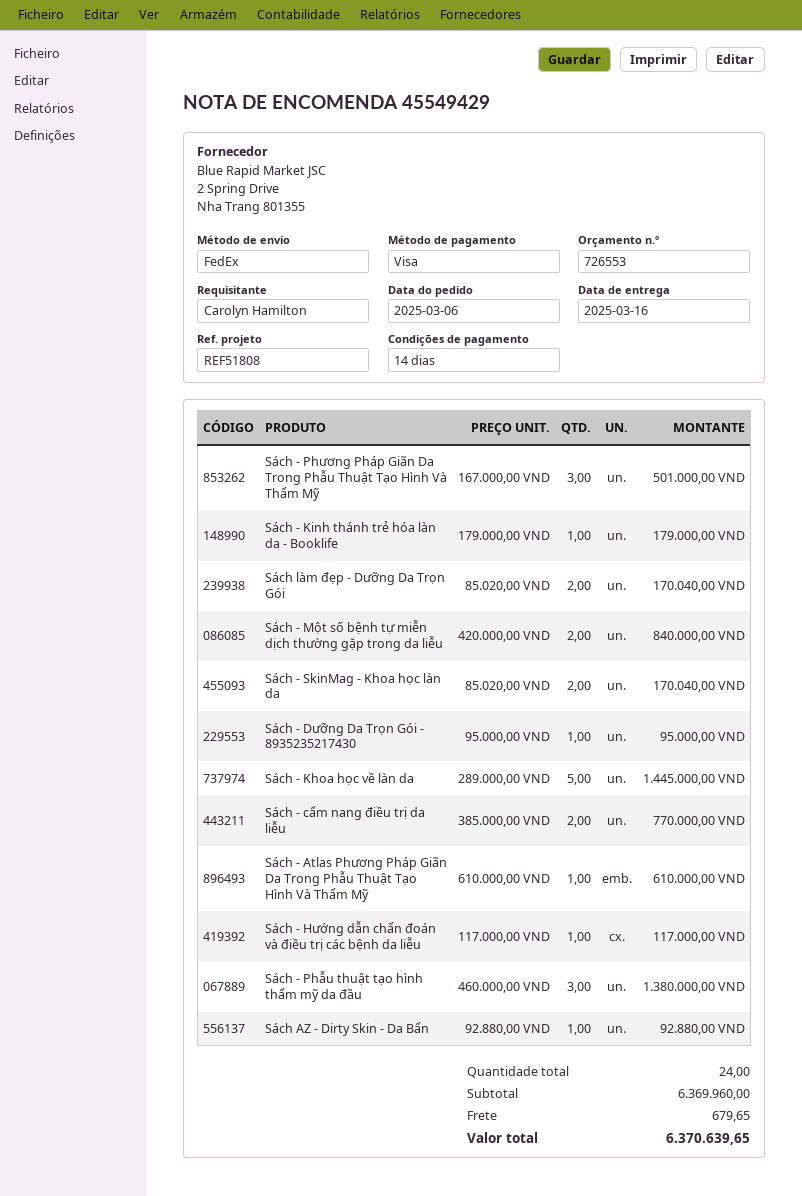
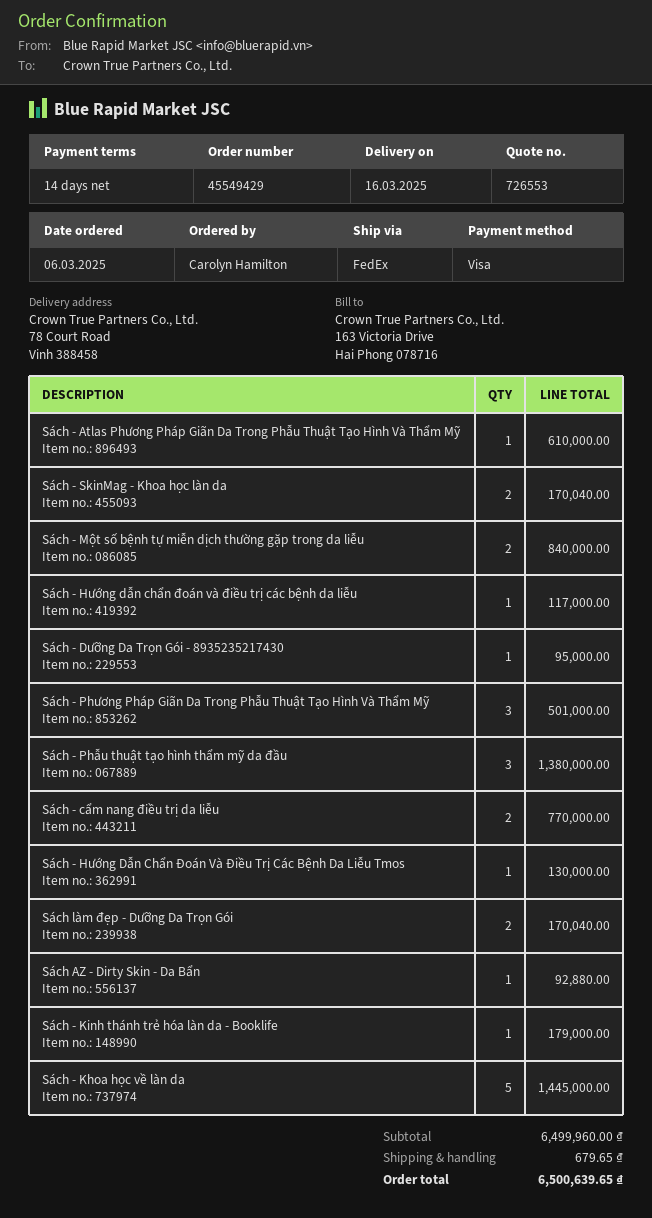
Sách - Hướng Dẫn Chẩn Đoán Và Điều Trị Các Bệnh Da Liễu Tmos: none -> 1 for 130000.00
subtotal: 6369960.00 -> 6499960.00
total: 6370639.65 -> 6500639.65

